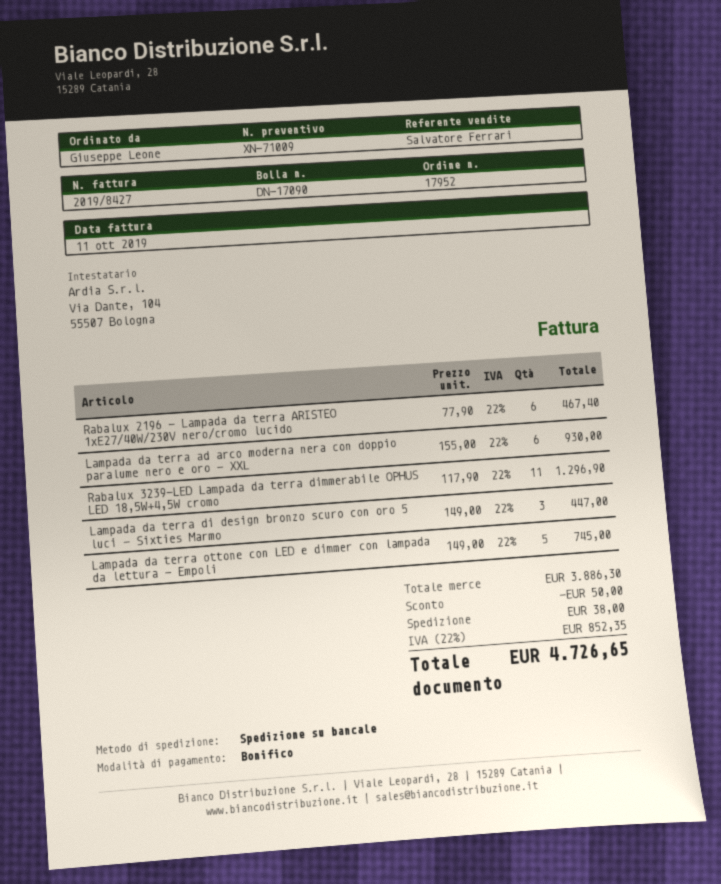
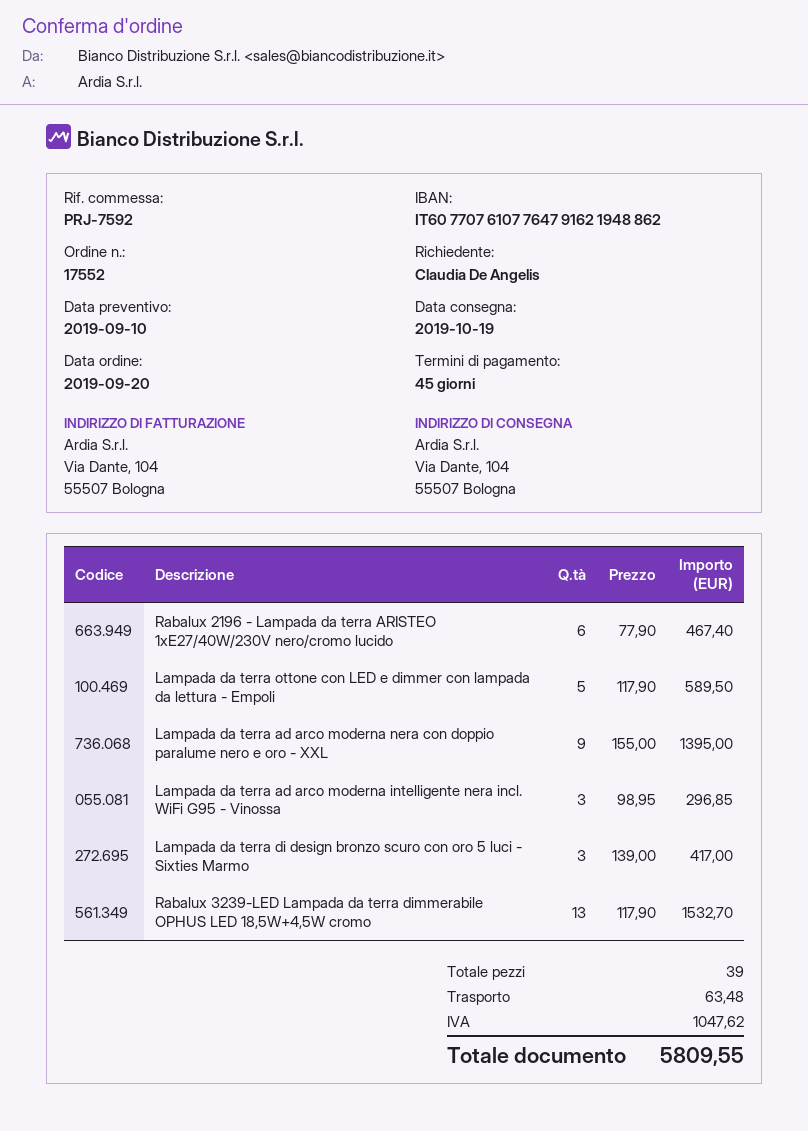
order number: 17952 -> 17552
ordered by: Giuseppe Leone -> Claudia De Angelis
Lampada da terra ad arco moderna nera con doppio paralume nero e oro - XXL: 6 x 155.00 = 930.00 -> 9 x 155.00 = 1395.00
Rabalux 3239-LED Lampada da terra dimmerabile OPHUS LED 18,5W+4,5W cromo: 11 x 117.90 = 1296.90 -> 13 x 117.90 = 1532.70
Lampada da terra di design bronzo scuro con oro 5 luci - Sixties Marmo: 3 x 149.00 = 447.00 -> 3 x 139.00 = 417.00
Lampada da terra ottone con LED e dimmer con lampada da lettura - Empoli: 5 x 149.00 = 745.00 -> 5 x 117.90 = 589.50
Lampada da terra ad arco moderna intelligente nera incl. WiFi G95 - Vinossa: none -> 3 x 98.95 = 296.85
discount: 50.00 -> none
shipping: 38.00 -> 63.48
tax: 852.35 -> 1047.62
total: 4726.65 -> 5809.55

